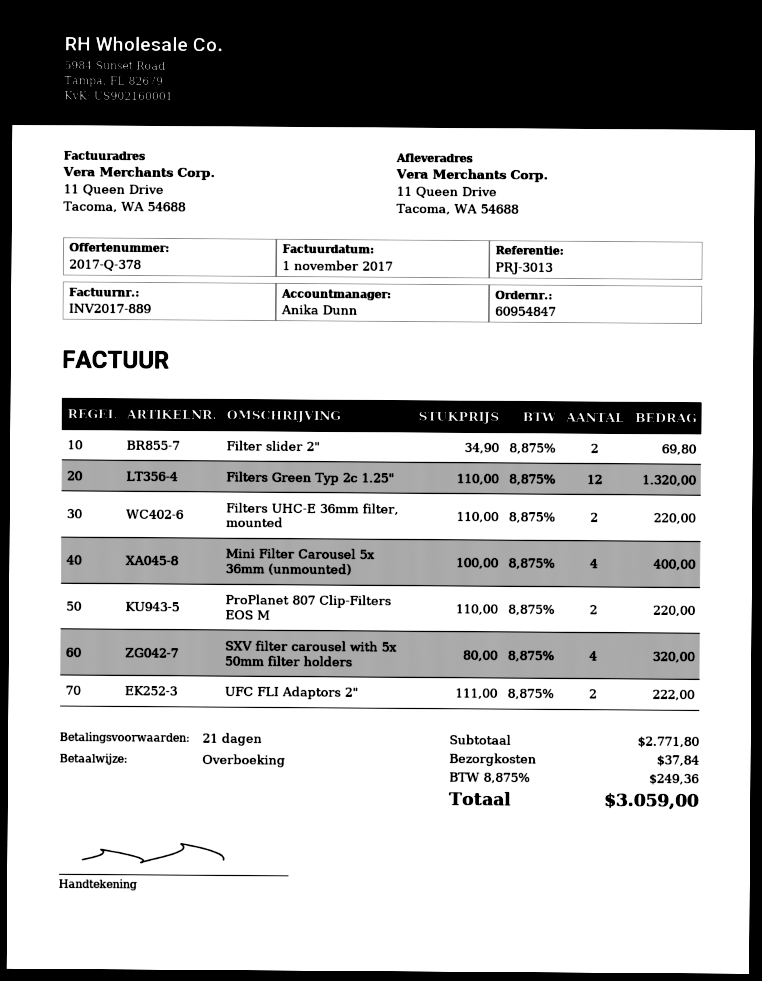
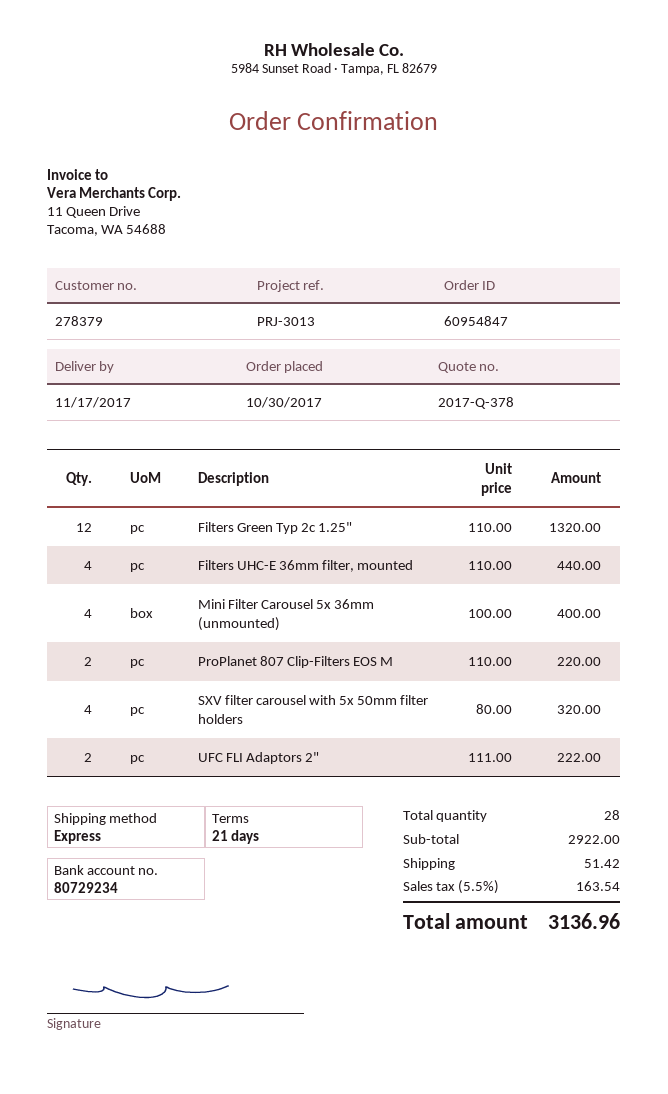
Filter slider 2": 2 x 34.90 = 69.80 -> none
Filters UHC-E 36mm filter, mounted: 2 x 110.00 = 220.00 -> 4 x 110.00 = 440.00
subtotal: 2771.80 -> 2922.00
shipping: 37.84 -> 51.42
tax: 8.875% = 249.36 -> 5.5% = 163.54
total: 3059.00 -> 3136.96

